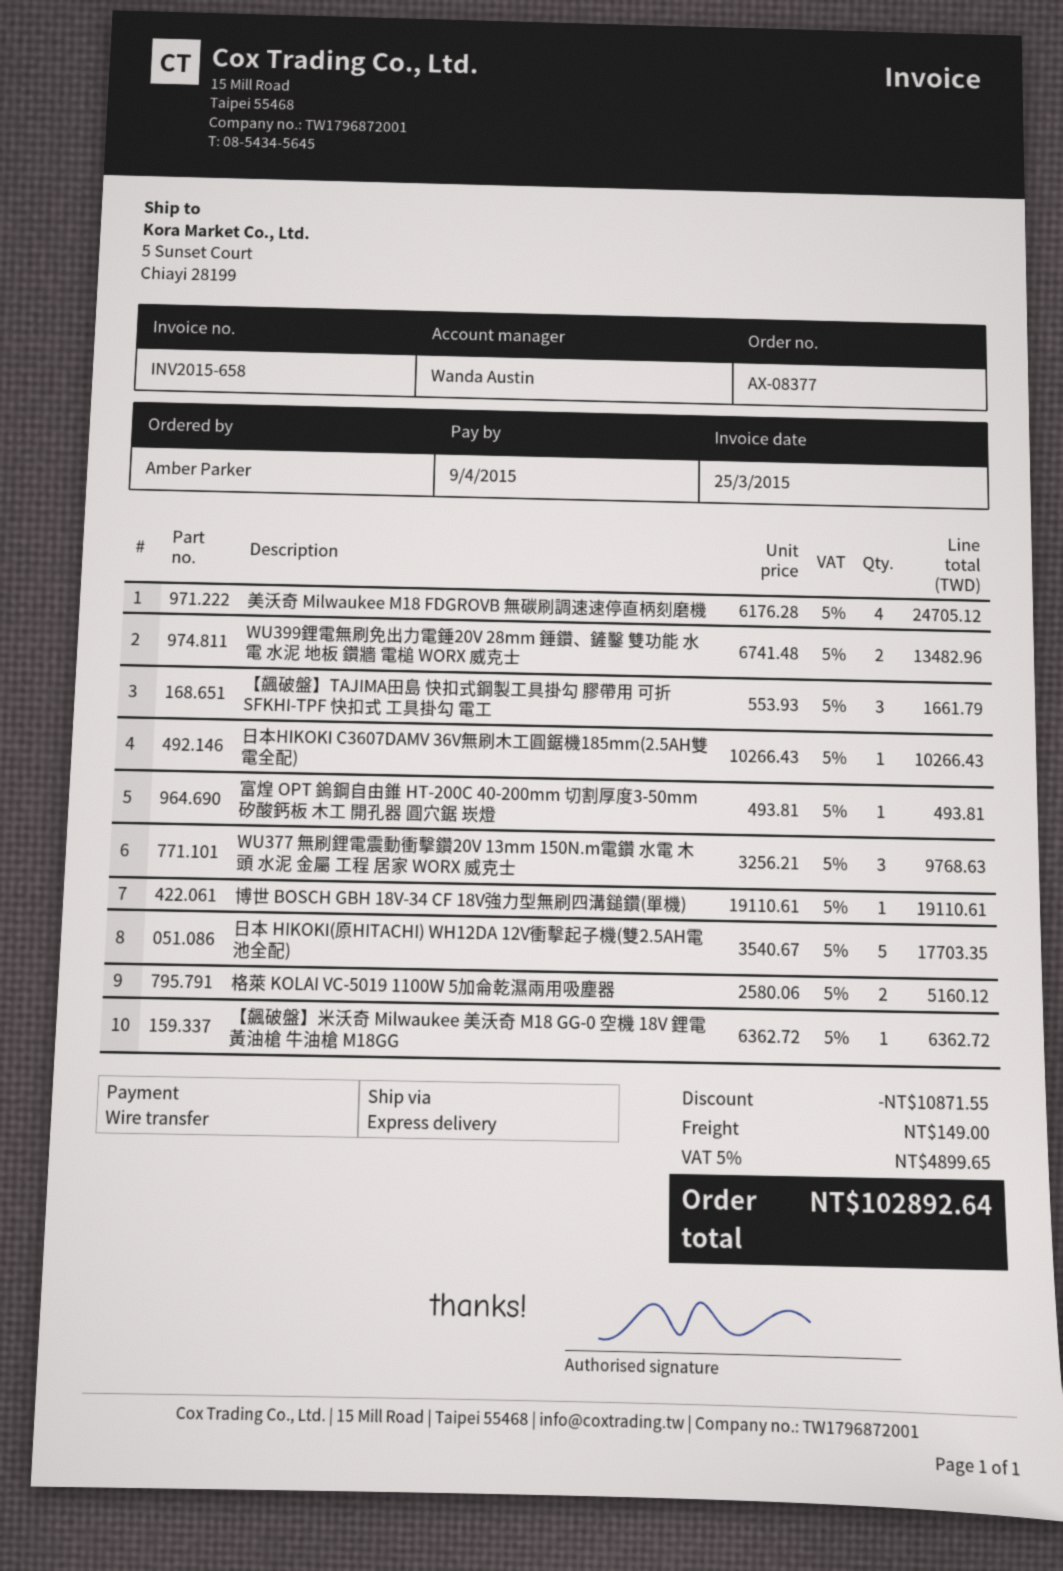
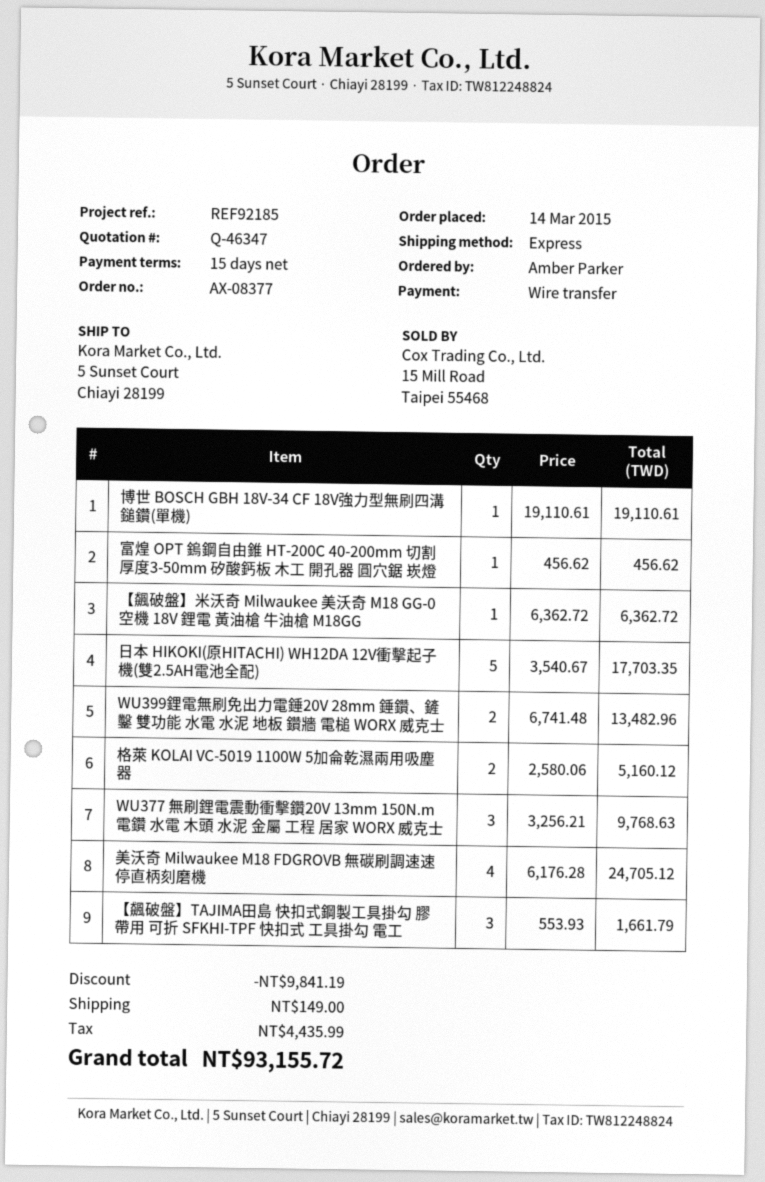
日本HIKOKI C3607DAMV 36V無刷木工圓鋸機185mm(2.5AH雙電全配): 1 x 10266.43 = 10266.43 -> none
富煌 OPT 鎢鋼自由錐 HT-200C 40-200mm 切割厚度3-50mm 矽酸鈣板 木工 開孔器 圓穴鋸 崁燈: 1 x 493.81 = 493.81 -> 1 x 456.62 = 456.62
discount: 10871.55 -> 9841.19
tax: 4899.65 -> 4435.99
total: 102892.64 -> 93155.72

